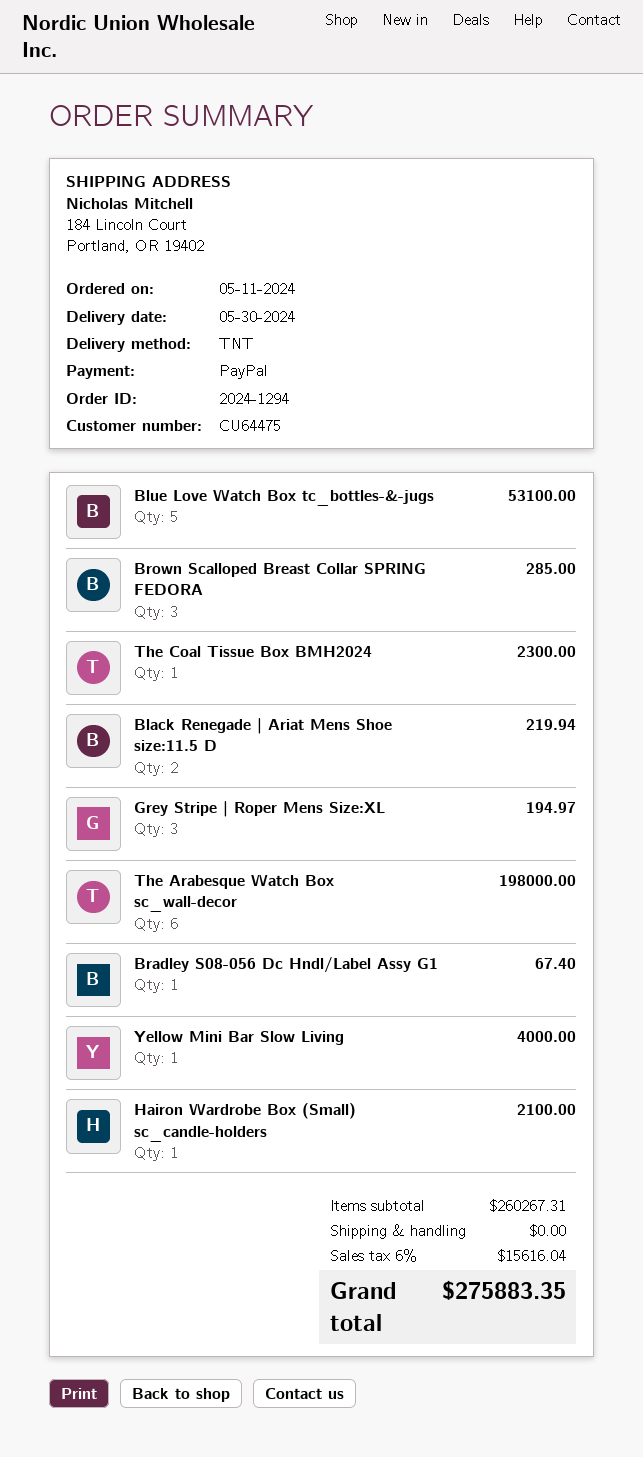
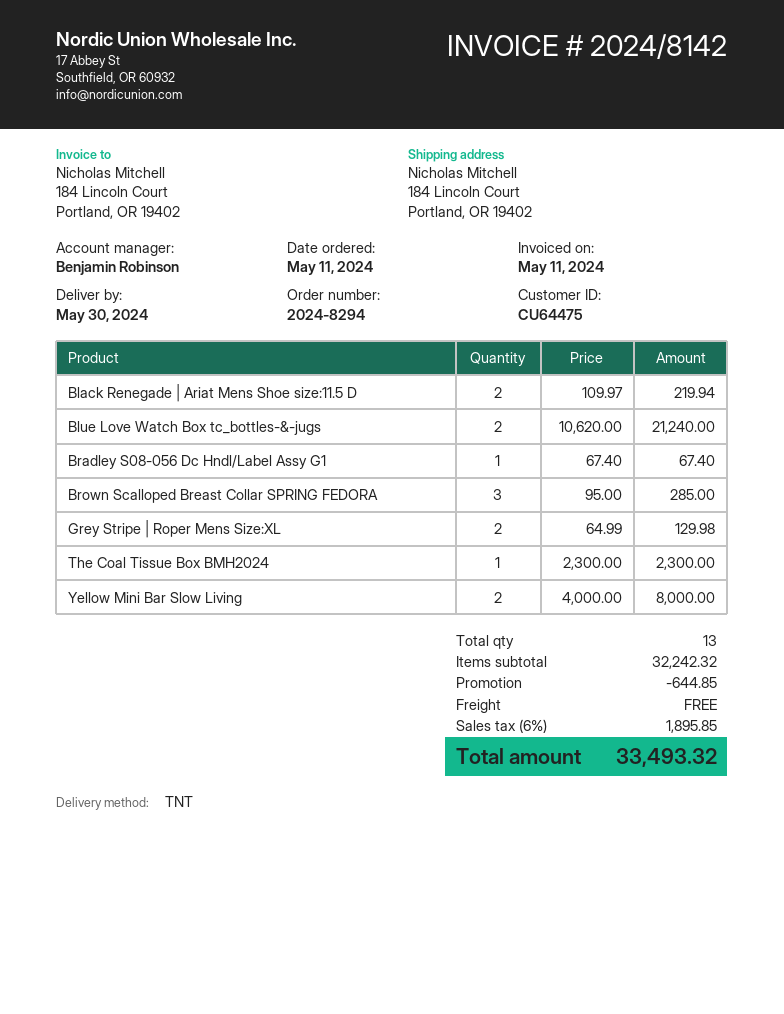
order number: 2024-1294 -> 2024-8294
Blue Love Watch Box tc_bottles-&-jugs: 5 for 53100.00 -> 2 for 21240.00
Grey Stripe | Roper Mens Size:XL: 3 for 194.97 -> 2 for 129.98
The Arabesque Watch Box sc_wall-decor: 6 for 198000.00 -> none
Yellow Mini Bar Slow Living: 1 for 4000.00 -> 2 for 8000.00
Hairon Wardrobe Box (Small) sc_candle-holders: 1 for 2100.00 -> none
subtotal: 260267.31 -> 32242.32
discount: none -> 644.85
tax: 6% = 15616.04 -> 6% = 1895.85
total: 275883.35 -> 33493.32

